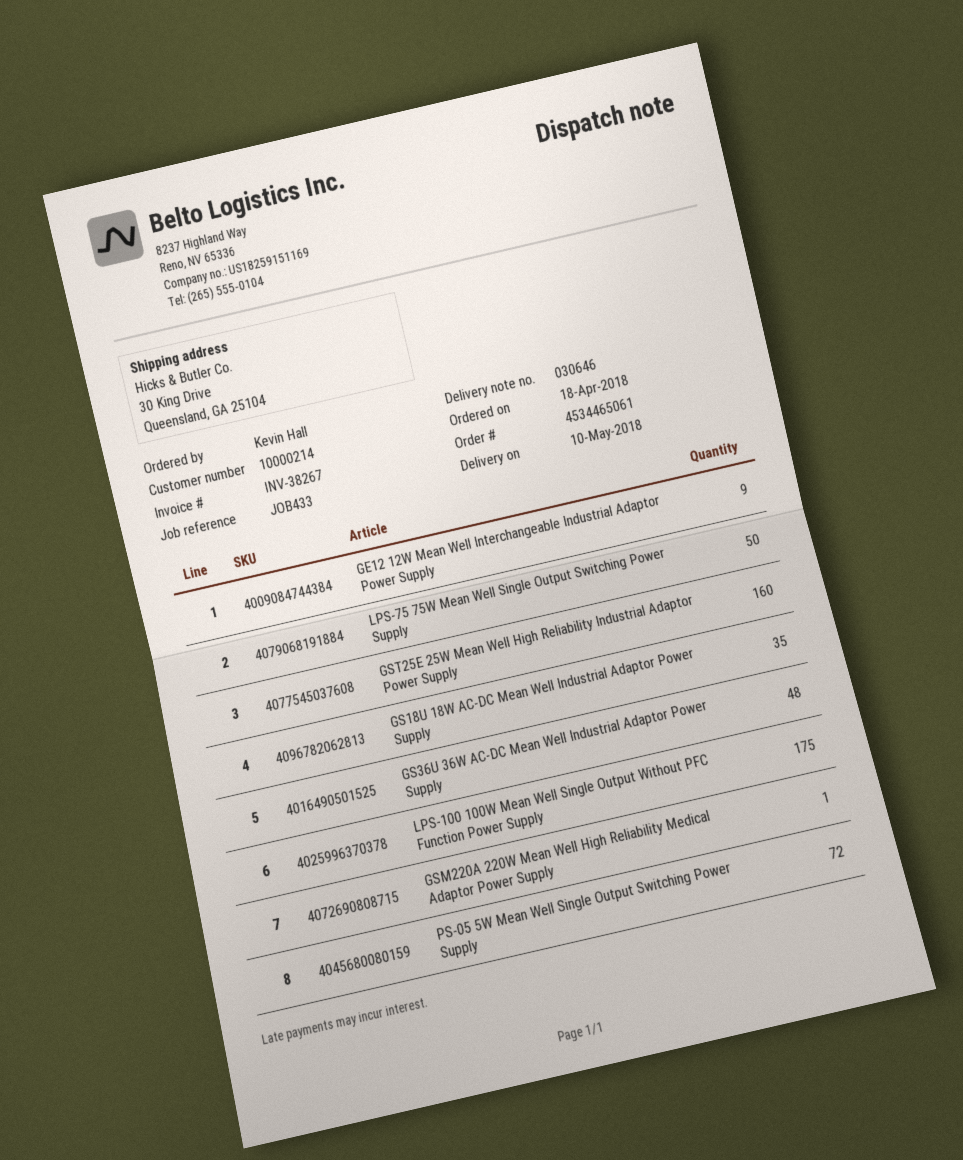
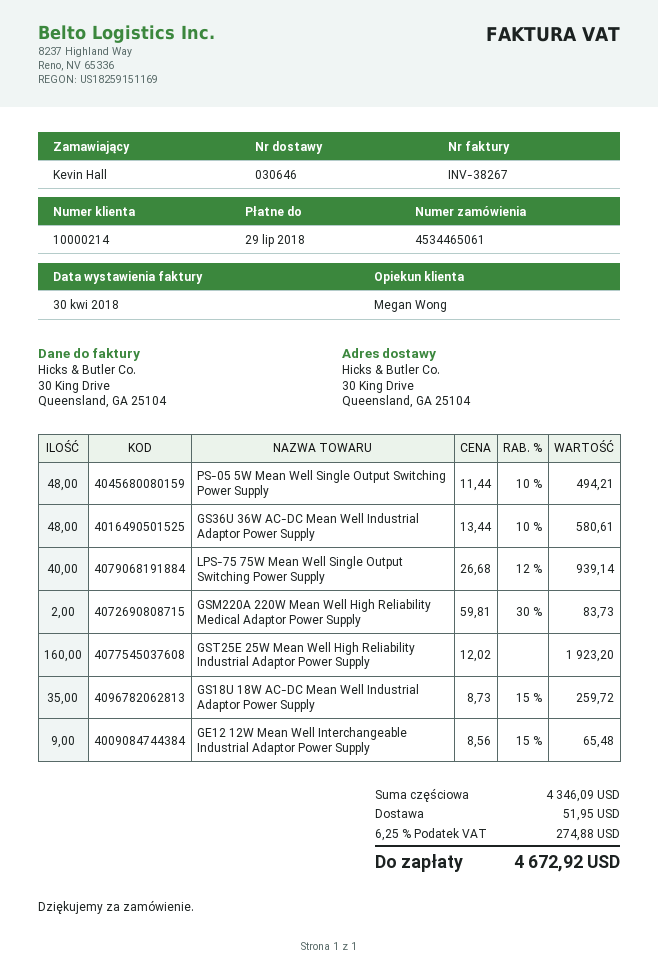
LPS-75 75W Mean Well Single Output Switching Power Supply: 50 -> 40
LPS-100 100W Mean Well Single Output Without PFC Function Power Supply: 175 -> none
GSM220A 220W Mean Well High Reliability Medical Adaptor Power Supply: 1 -> 2
PS-05 5W Mean Well Single Output Switching Power Supply: 72 -> 48

